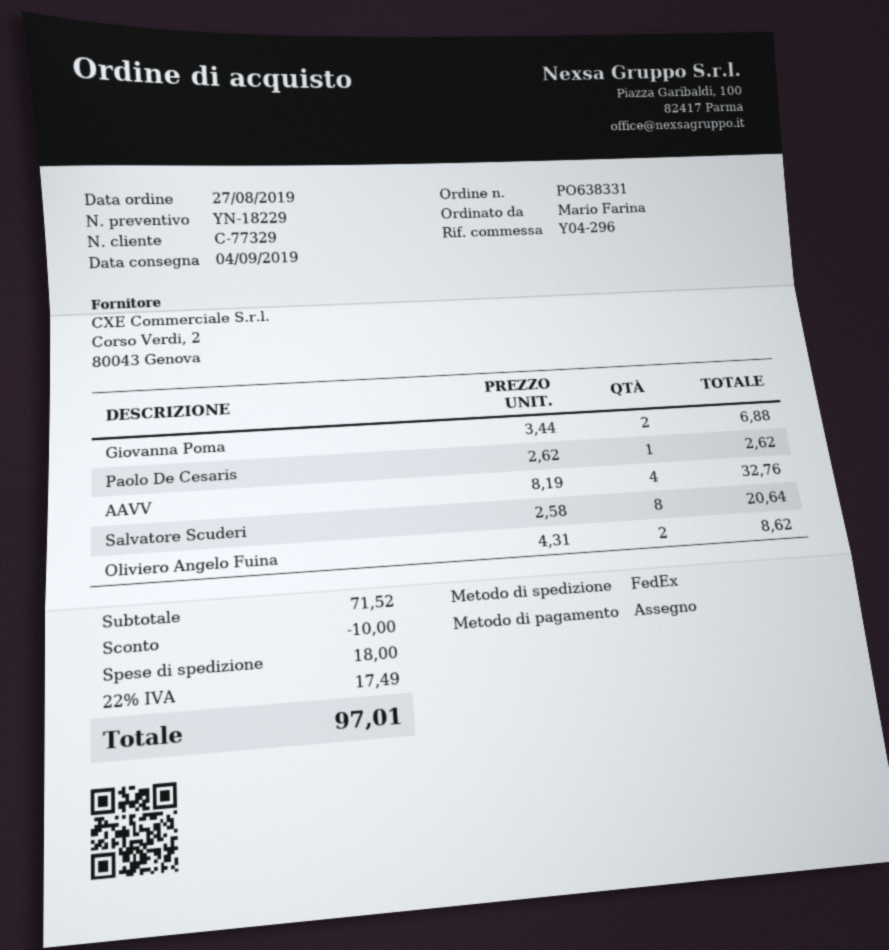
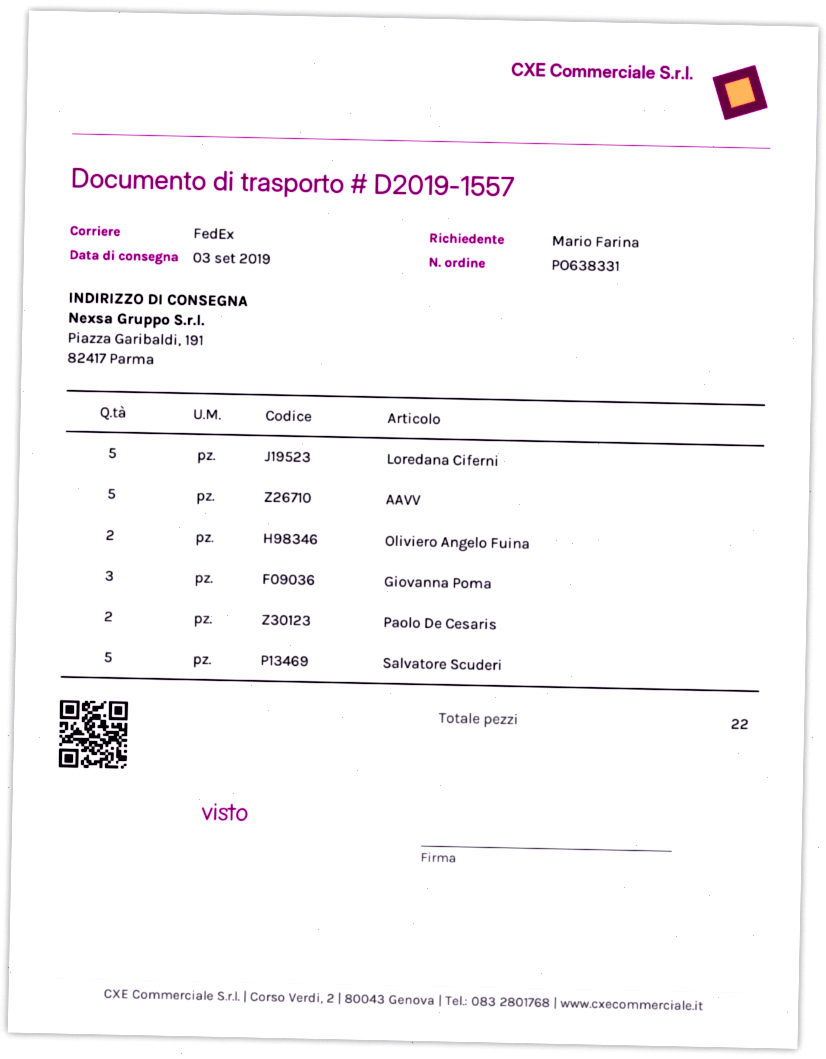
delivery date: 2019-09-04 -> 2019-09-03
Giovanna Poma: 2 -> 3
Paolo De Cesaris: 1 -> 2
AAVV: 4 -> 5
Salvatore Scuderi: 8 -> 5
Loredana Ciferni: none -> 5

